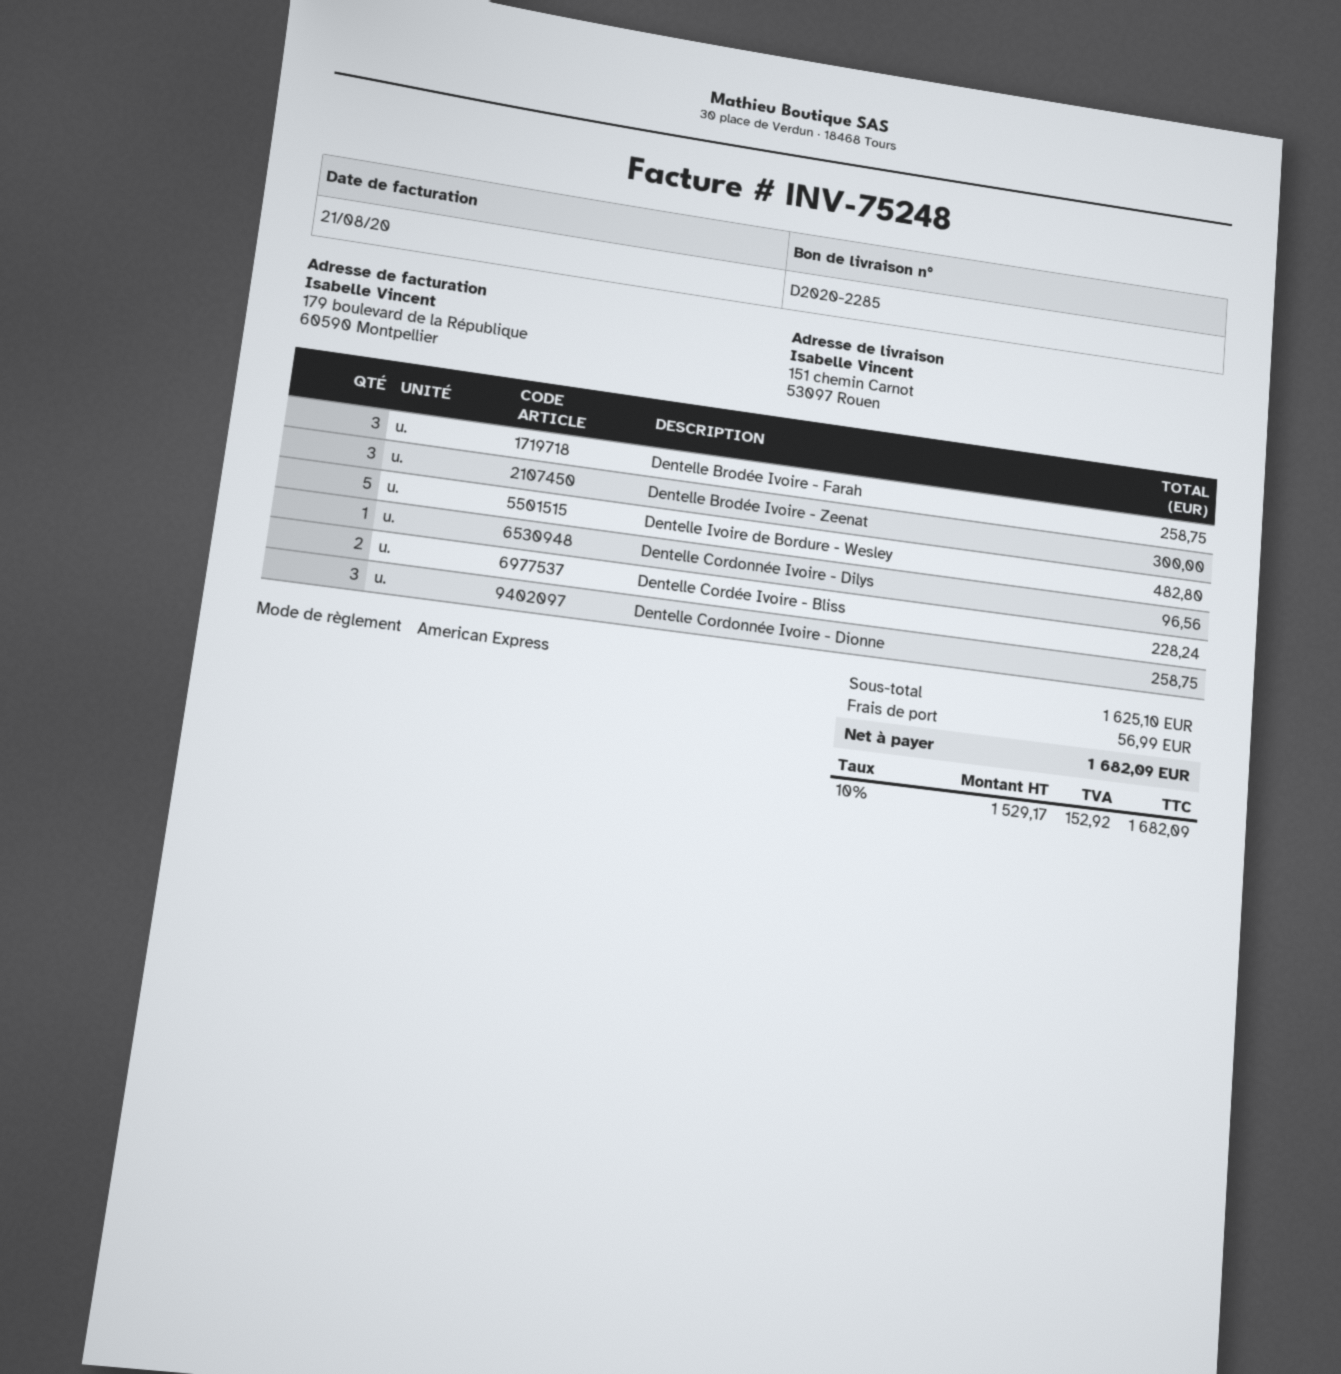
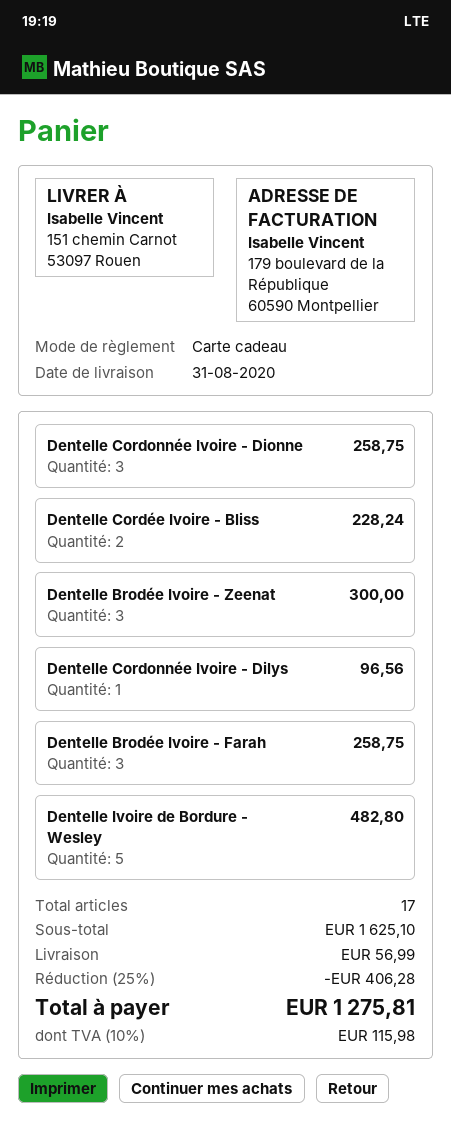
payment method: American Express -> gift card
discount: none -> 25% = 406.28
tax: 10% = 152.92 -> 10% = 115.98
total: 1682.09 -> 1275.81

